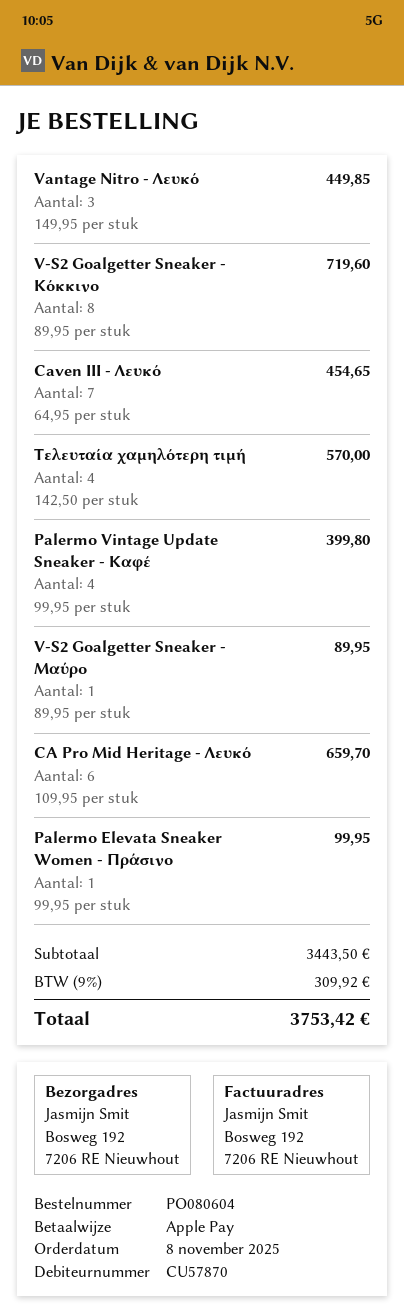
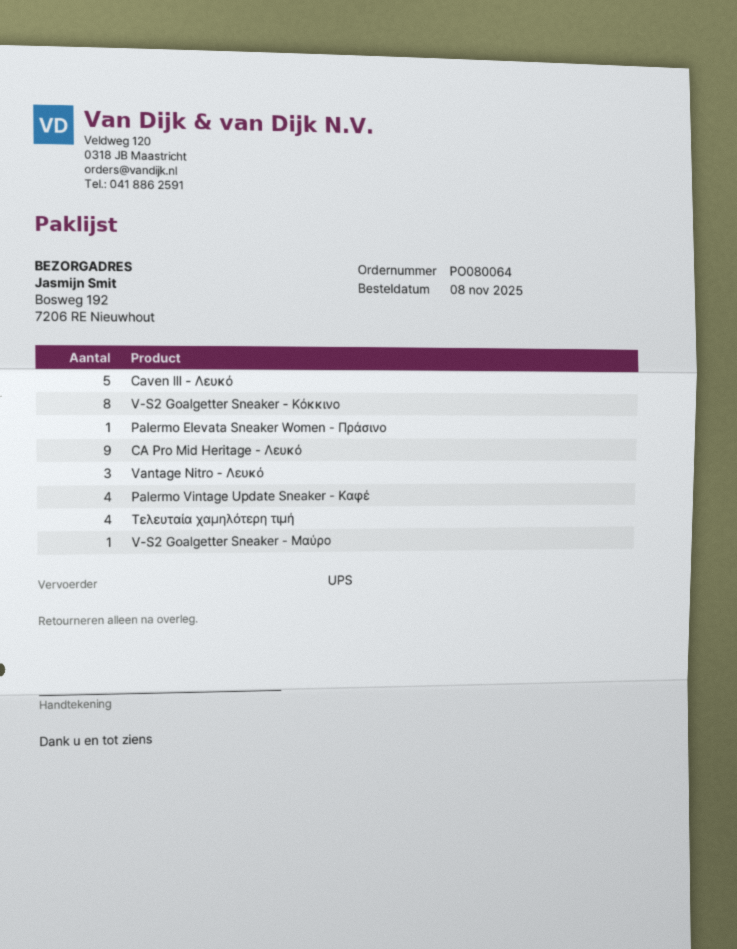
order number: PO080604 -> PO080064
Caven III - Λευκό: 7 -> 5
CA Pro Mid Heritage - Λευκό: 6 -> 9

